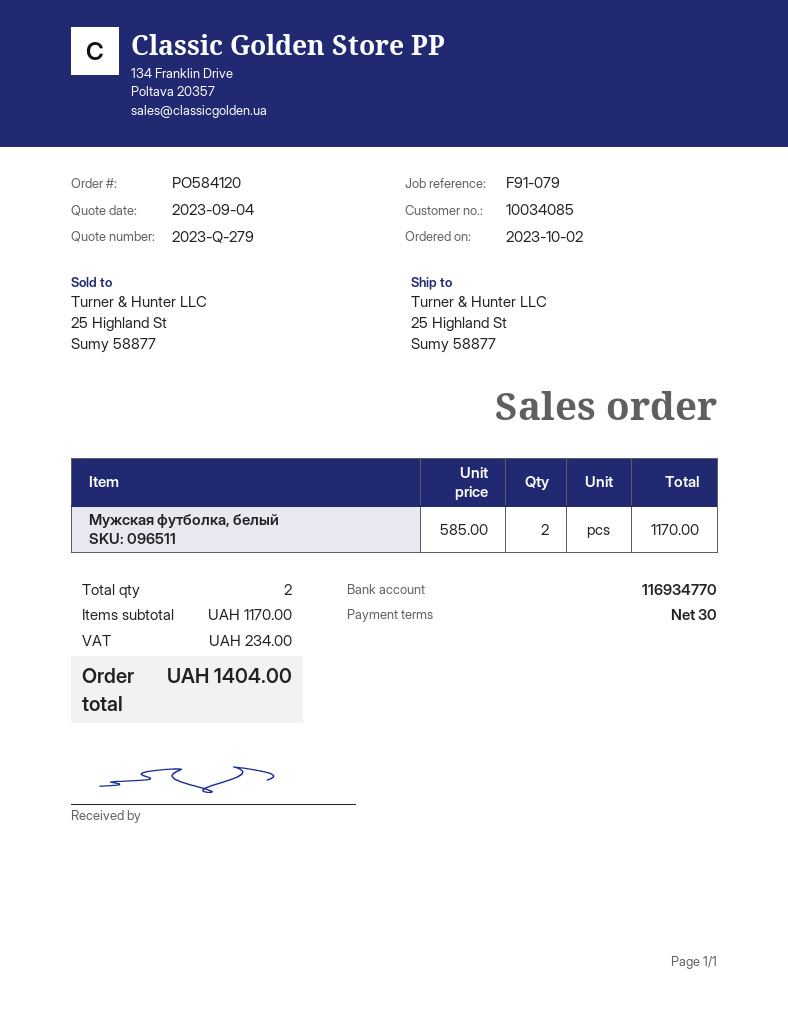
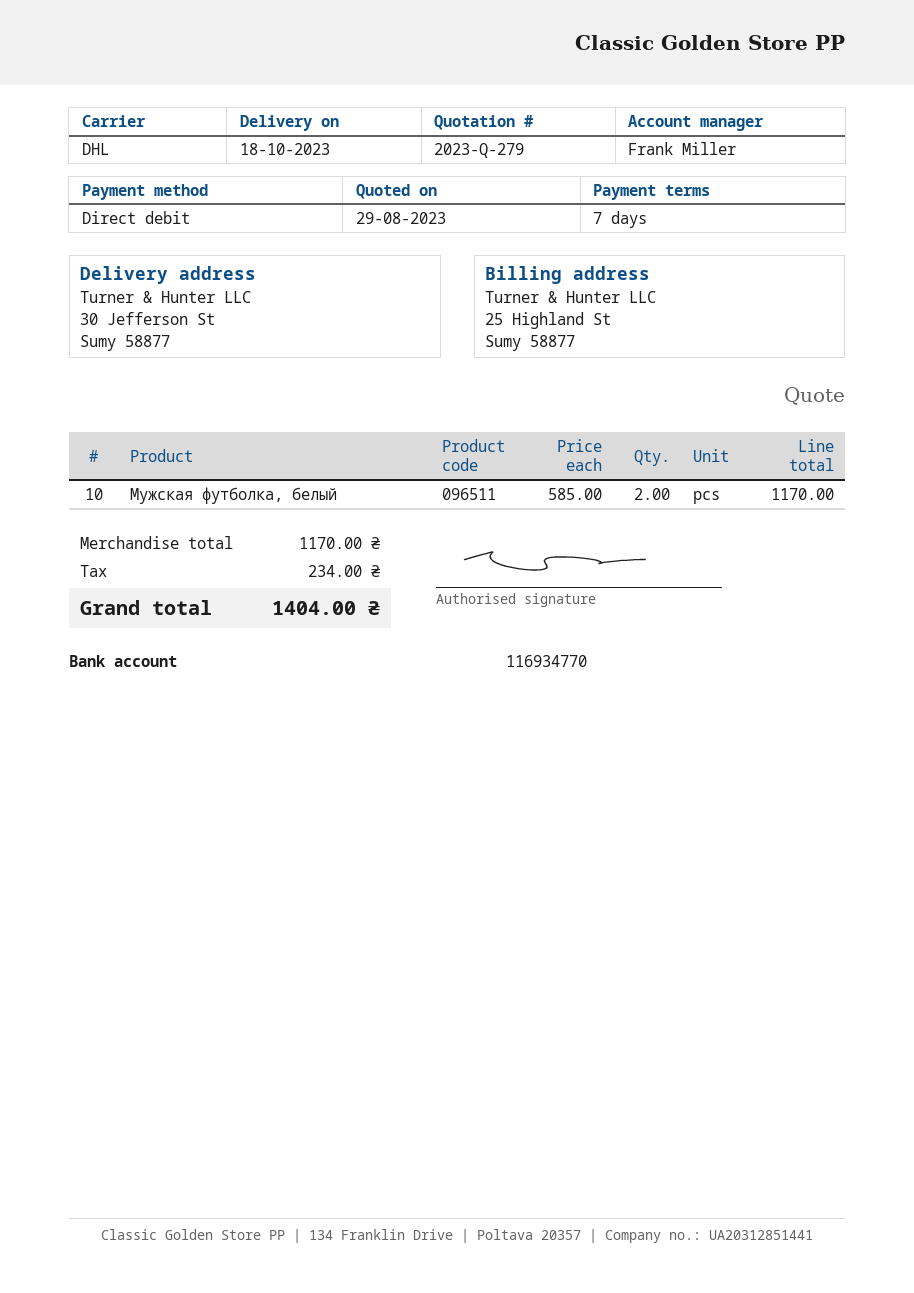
quote date: 2023-09-04 -> 2023-08-29
payment terms: 30 days -> 7 days
ship to: 25 Highland St, Sumy 58877 -> 30 Jefferson St, Sumy 58877

